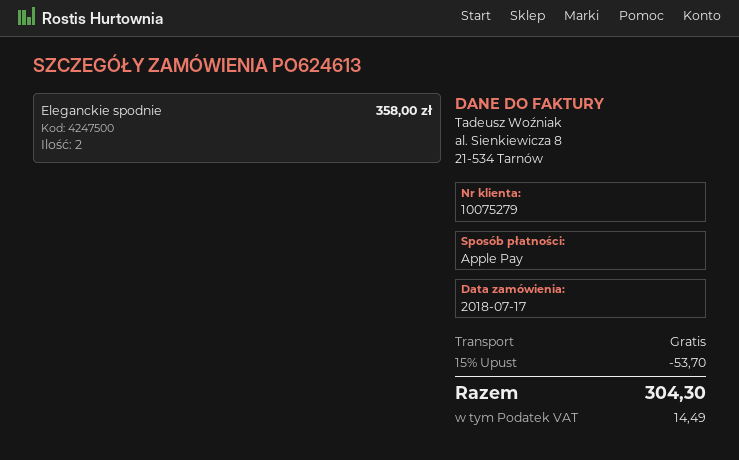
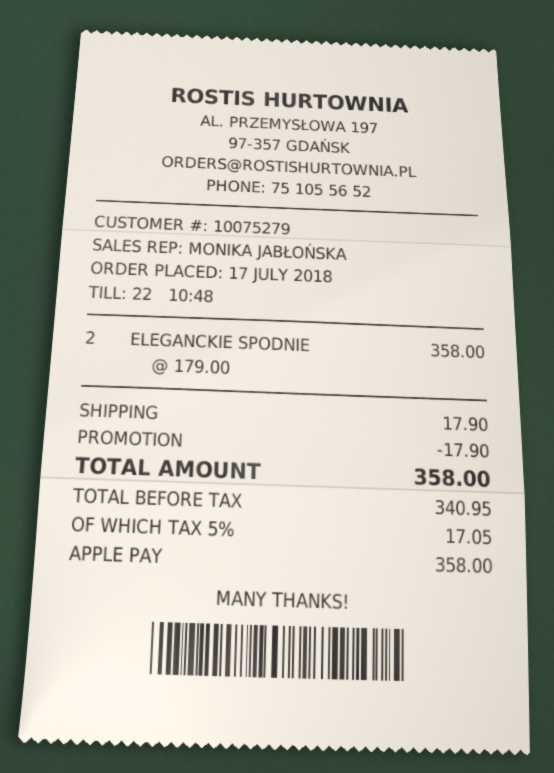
discount: 53.70 -> 17.90
shipping: 0.00 -> 17.90
tax: 14.49 -> 17.05
total: 304.30 -> 358.00

